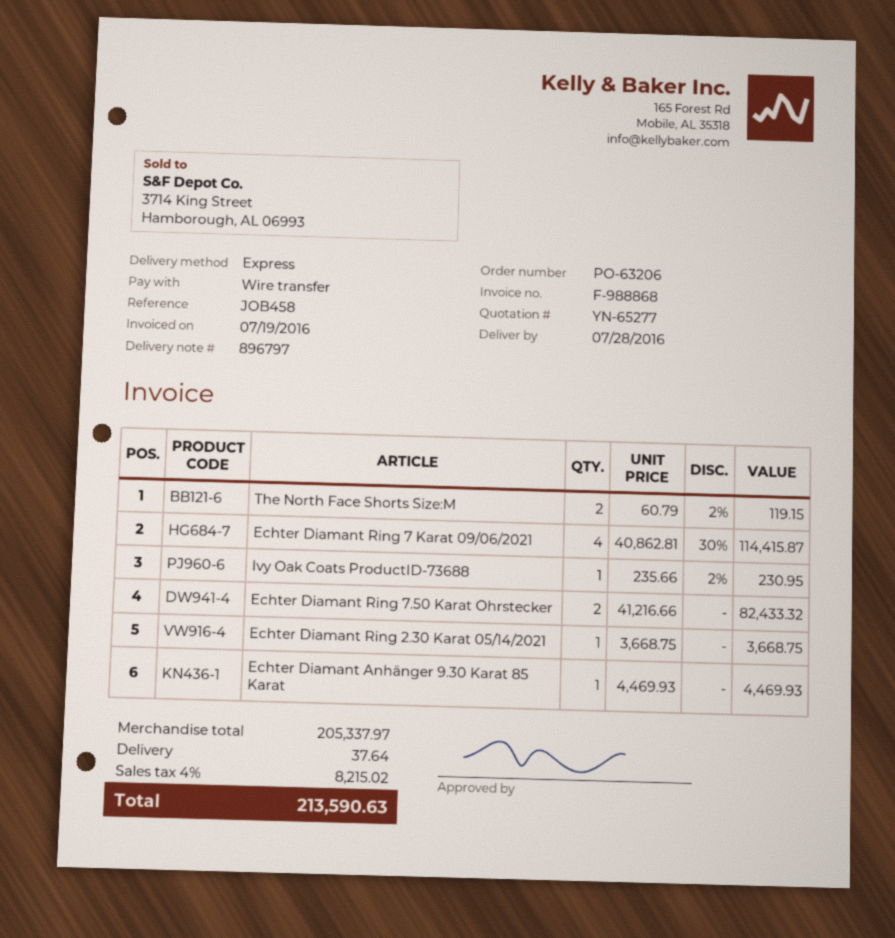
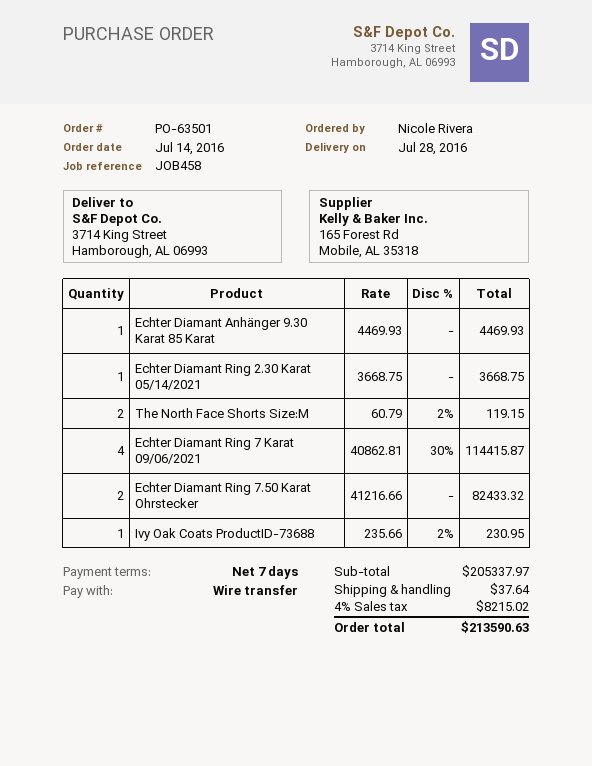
order number: PO-63206 -> PO-63501

